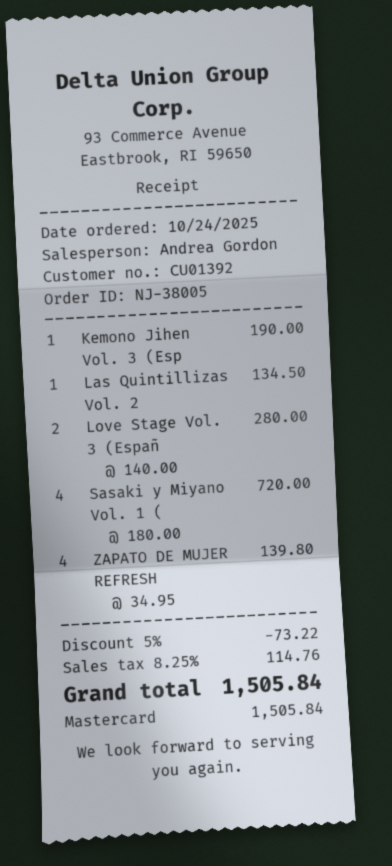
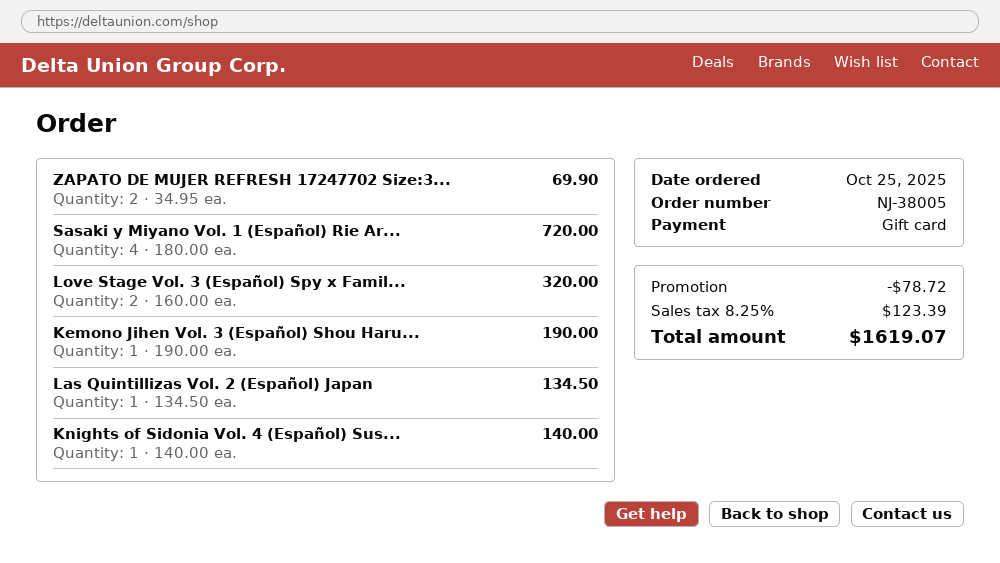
order date: 2025-10-24 -> 2025-10-25
payment method: Mastercard -> gift card
Love Stage Vol. 3 (Españ: 2 x 140.00 = 280.00 -> 2 x 160.00 = 320.00
ZAPATO DE MUJER REFRESH: 4 x 34.95 = 139.80 -> 2 x 34.95 = 69.90
Knights of Sidonia Vol. 4 (Español) Sus...: none -> 1 x 140.00 = 140.00
discount: 73.22 -> 78.72
tax: 8.25% = 114.76 -> 8.25% = 123.39
total: 1505.84 -> 1619.07

